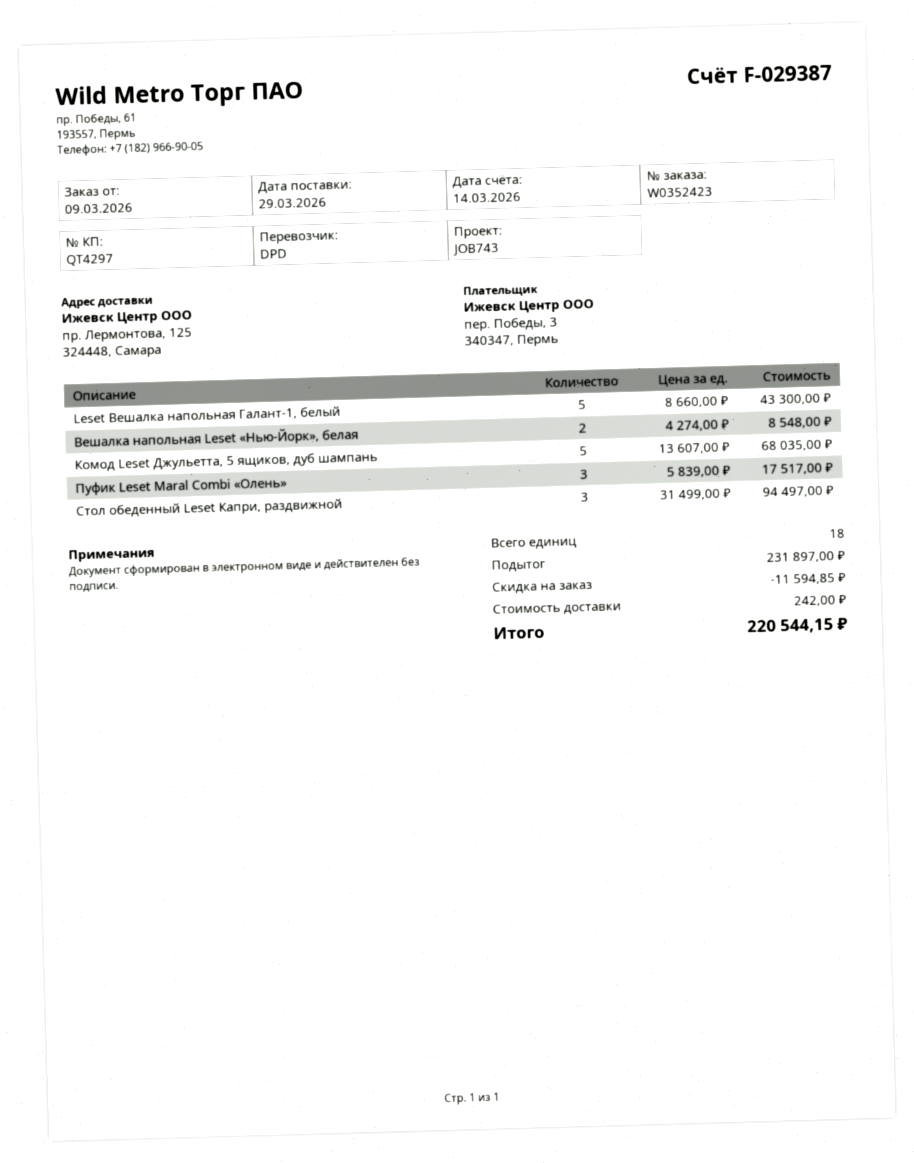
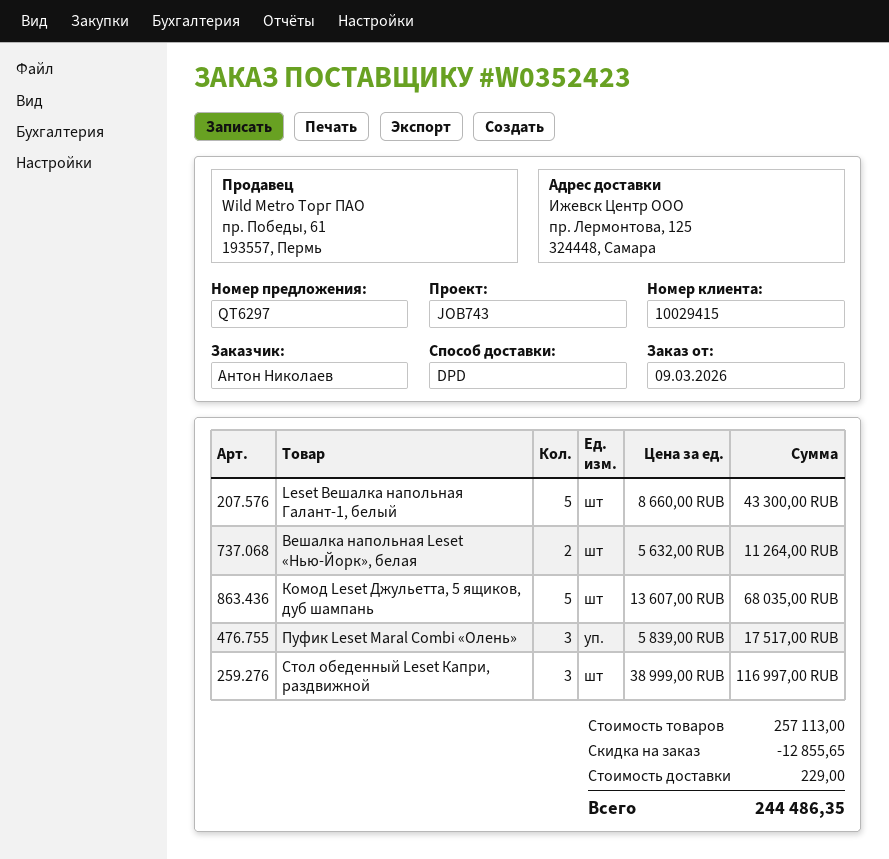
quote number: QT4297 -> QT6297
Вешалка напольная Leset «Нью-Йорк», белая: 2 x 4274.00 = 8548.00 -> 2 x 5632.00 = 11264.00
Стол обеденный Leset Капри, раздвижной: 3 x 31499.00 = 94497.00 -> 3 x 38999.00 = 116997.00
subtotal: 231897.00 -> 257113.00
discount: 11594.85 -> 12855.65
shipping: 242.00 -> 229.00
total: 220544.15 -> 244486.35

